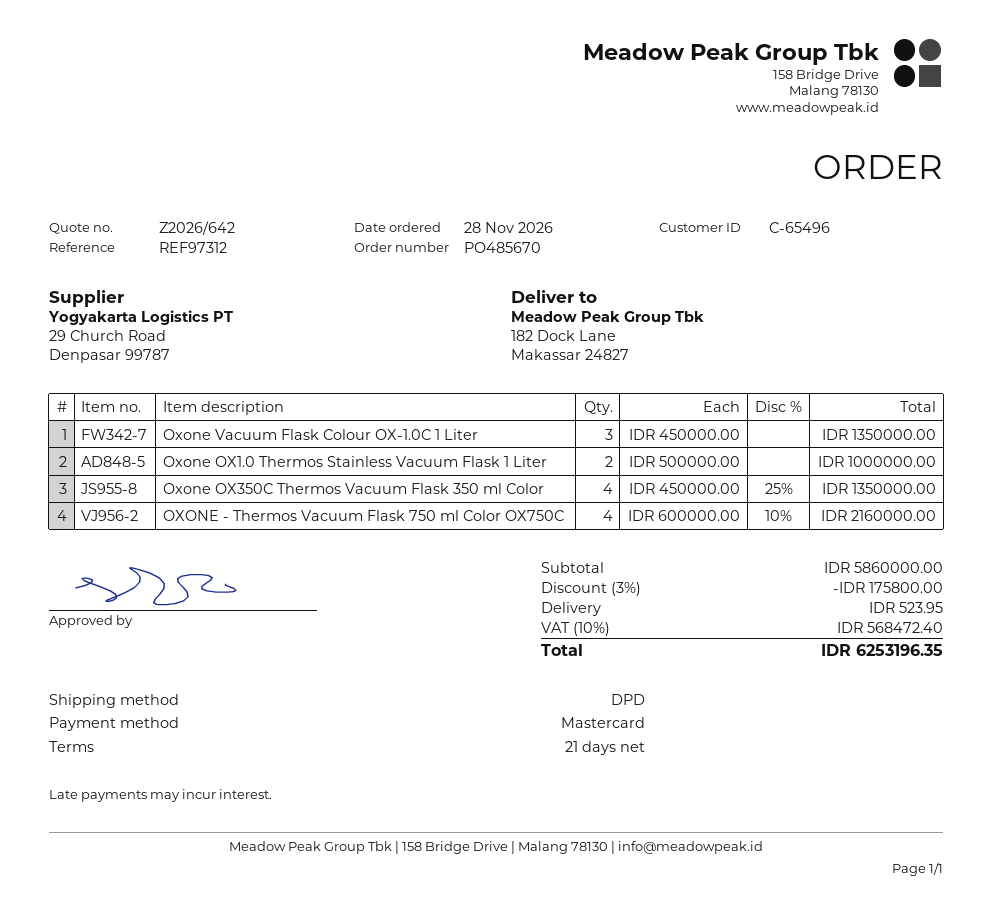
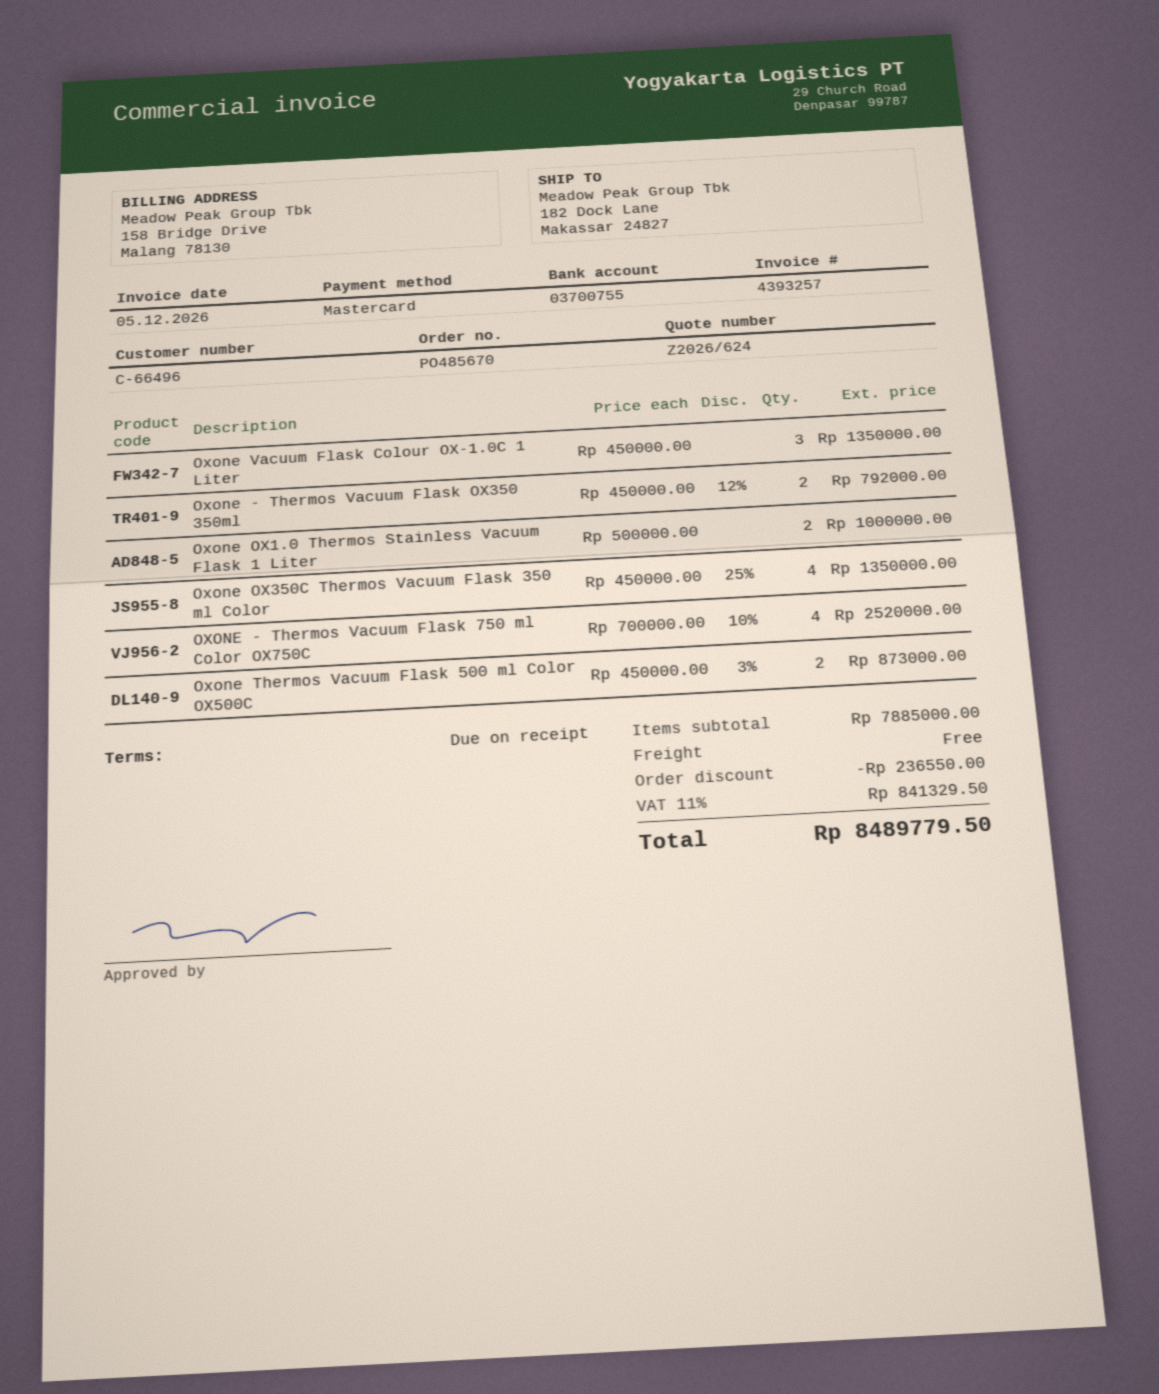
quote number: Z2026/642 -> Z2026/624
payment terms: 21 days -> on receipt
customer number: C-65496 -> C-66496
OXONE - Thermos Vacuum Flask 750 ml Color OX750C: 4 x 600000.00 - 10% = 2160000.00 -> 4 x 700000.00 - 10% = 2520000.00
Oxone - Thermos Vacuum Flask OX350 350ml: none -> 2 x 450000.00 - 12% = 792000.00
Oxone Thermos Vacuum Flask 500 ml Color OX500C: none -> 2 x 450000.00 - 3% = 873000.00
subtotal: 5860000.00 -> 7885000.00
discount: 175800.00 -> 236550.00
shipping: 523.95 -> 0.00
tax: 10% = 568472.40 -> 11% = 841329.50
total: 6253196.35 -> 8489779.50

